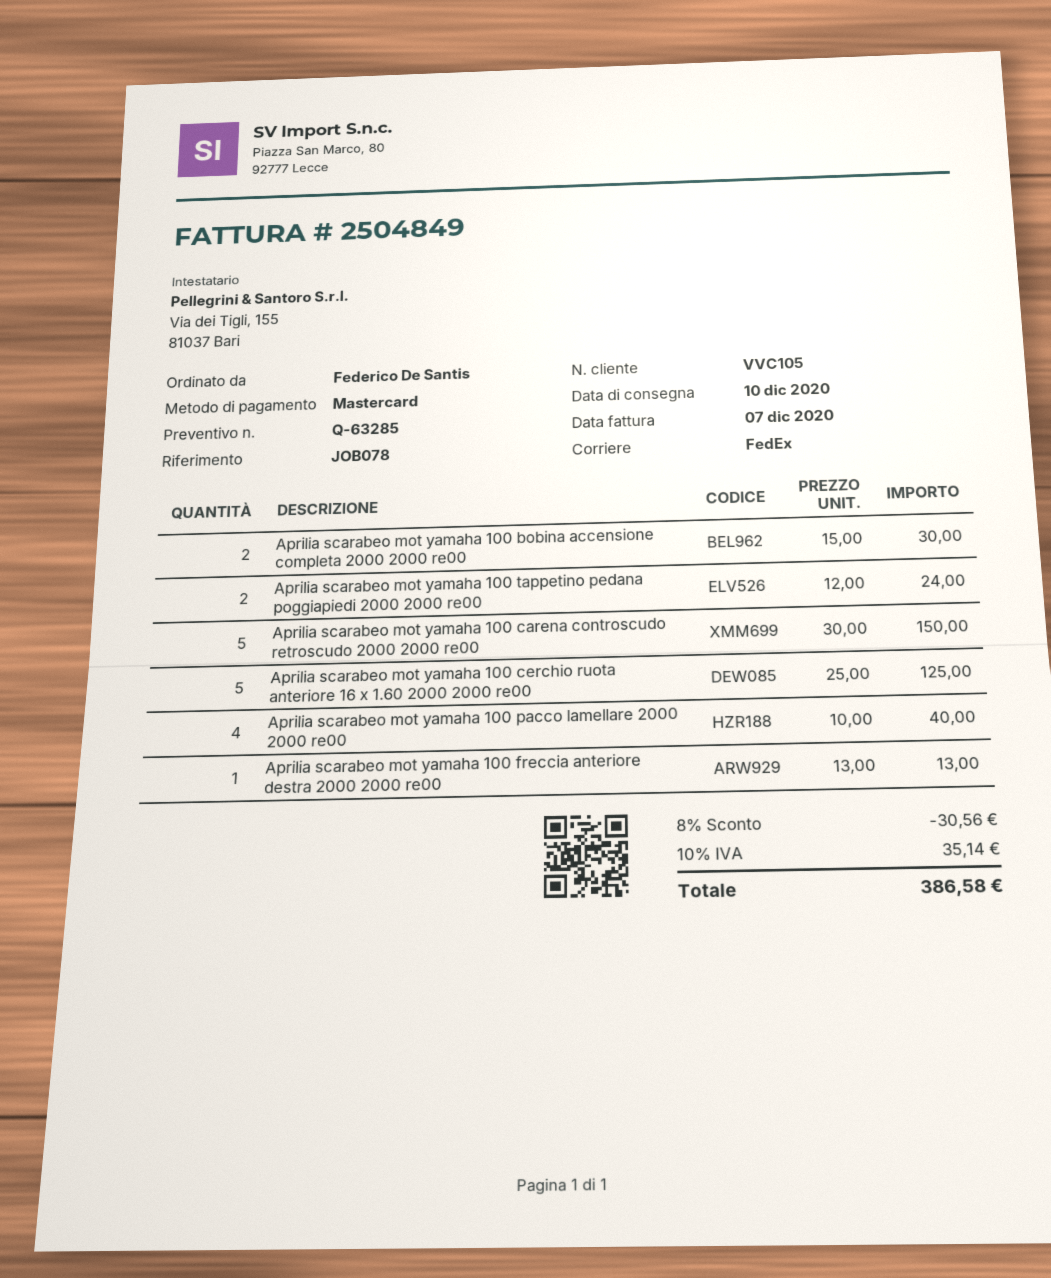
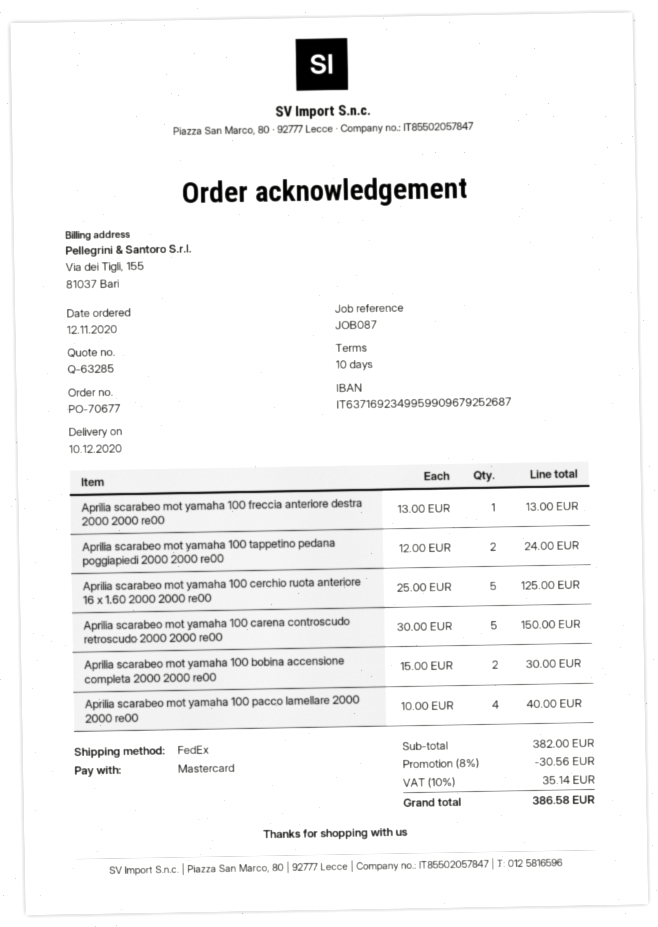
reference: JOB078 -> JOB087

